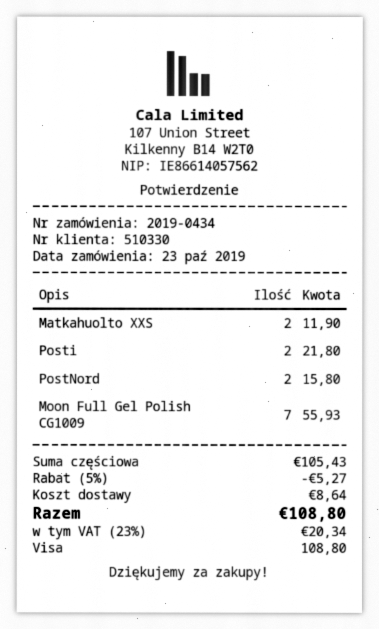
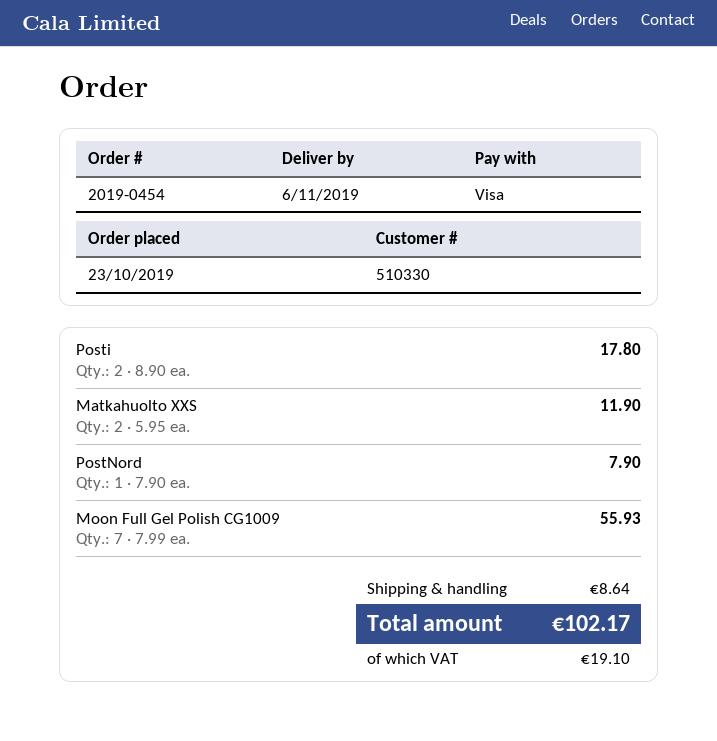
order number: 2019-0434 -> 2019-0454
Posti: 2 for 21.80 -> 2 for 17.80
PostNord: 2 for 15.80 -> 1 for 7.90
discount: 5% = 5.27 -> none
tax: 20.34 -> 19.10
total: 108.80 -> 102.17

